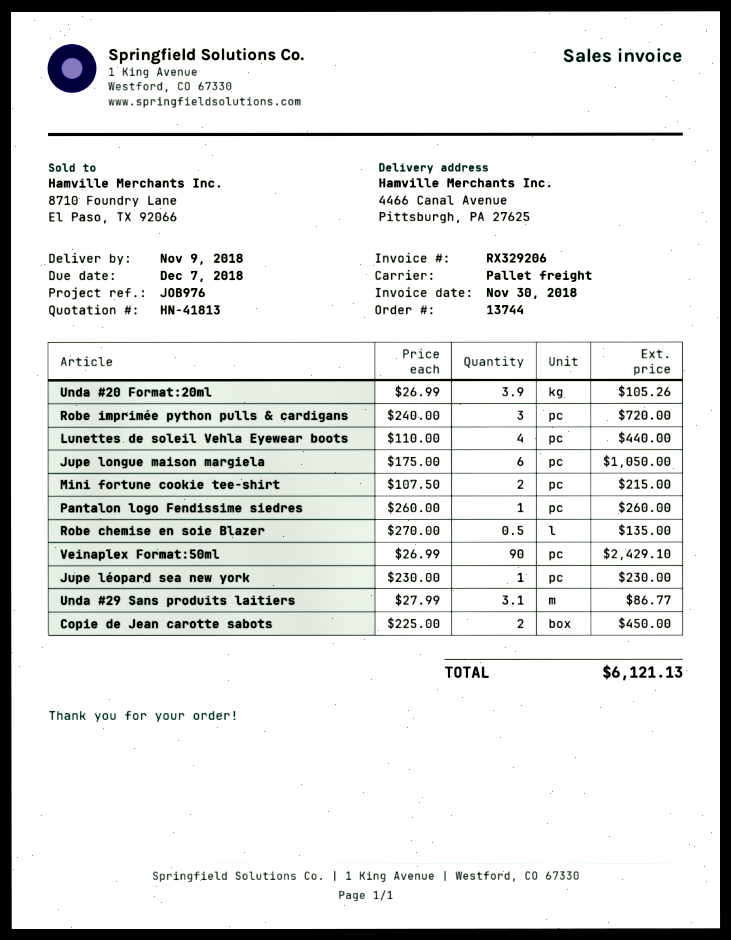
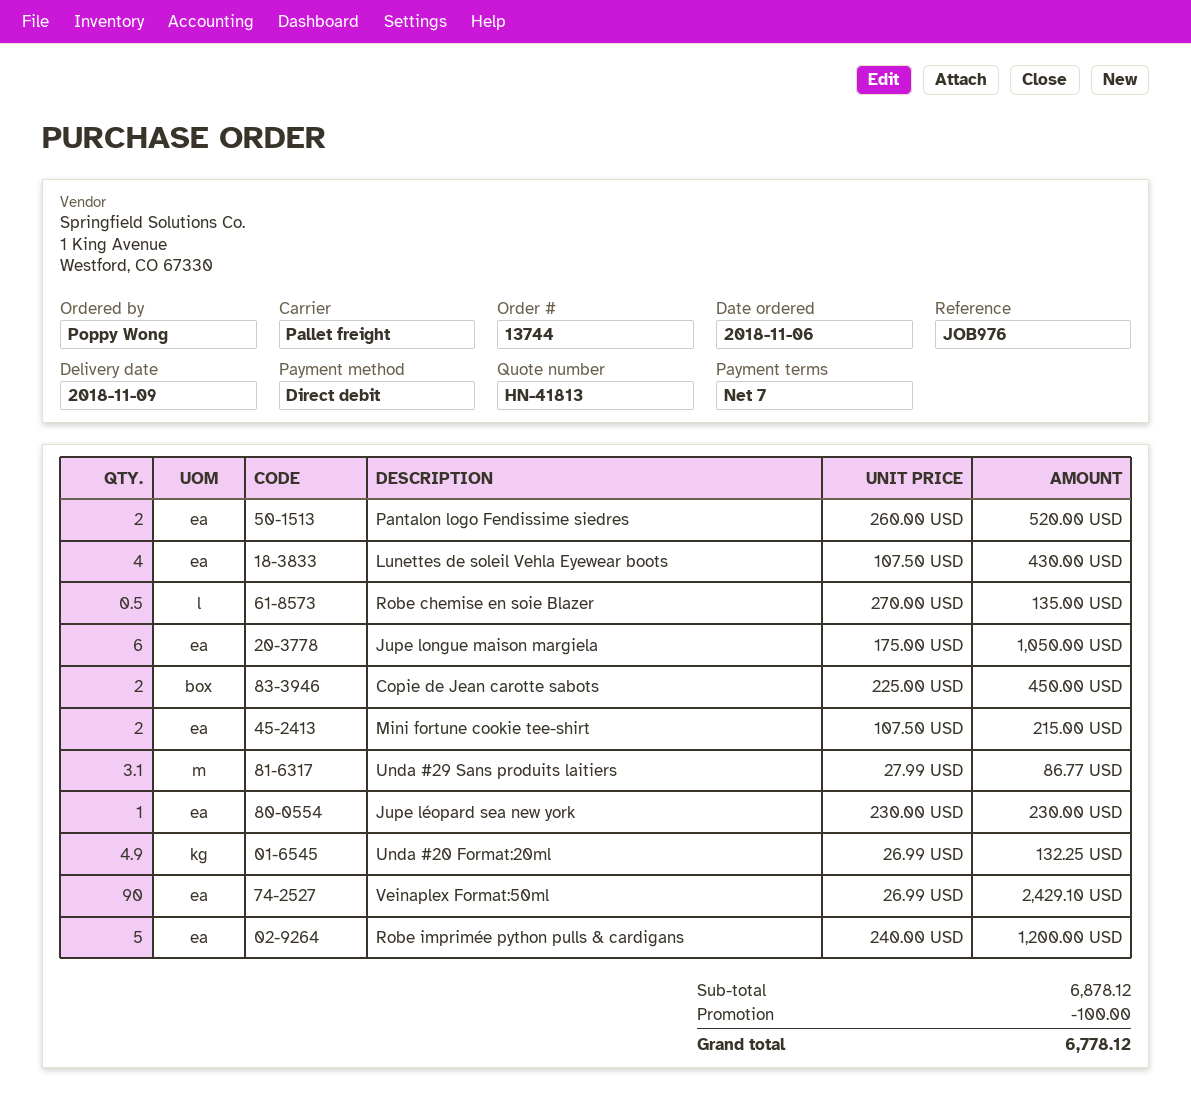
Unda #20 Format:20ml: 3.9 x 26.99 = 105.26 -> 4.9 x 26.99 = 132.25
Robe imprimée python pulls & cardigans: 3 x 240.00 = 720.00 -> 5 x 240.00 = 1200.00
Lunettes de soleil Vehla Eyewear boots: 4 x 110.00 = 440.00 -> 4 x 107.50 = 430.00
Pantalon logo Fendissime siedres: 1 x 260.00 = 260.00 -> 2 x 260.00 = 520.00
discount: none -> 100.00
total: 6121.13 -> 6778.12

